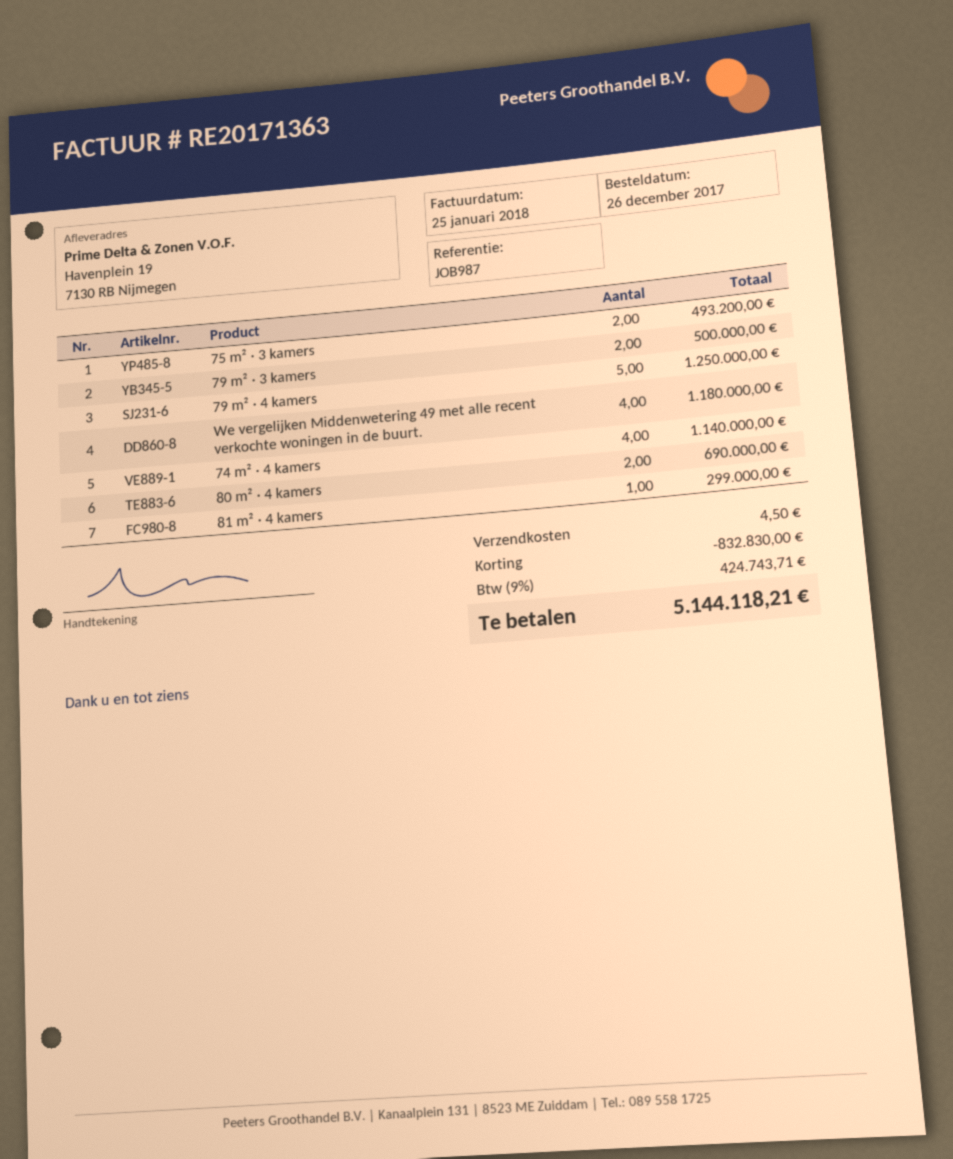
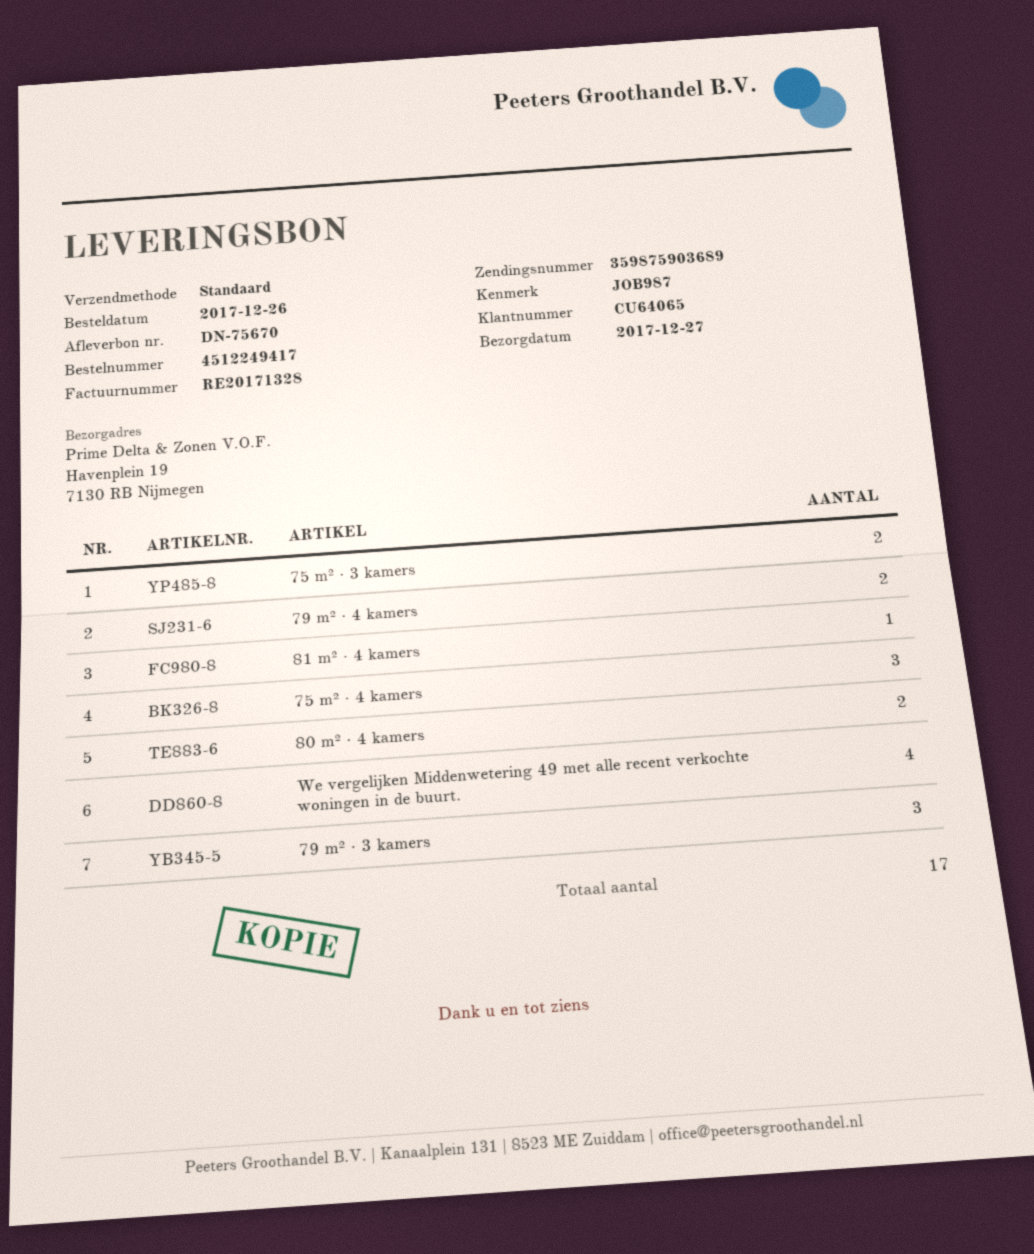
invoice number: RE20171363 -> RE20171328
79 m² · 3 kamers: 2 -> 3
79 m² · 4 kamers: 5 -> 2
74 m² · 4 kamers: 4 -> none
75 m² · 4 kamers: none -> 3

